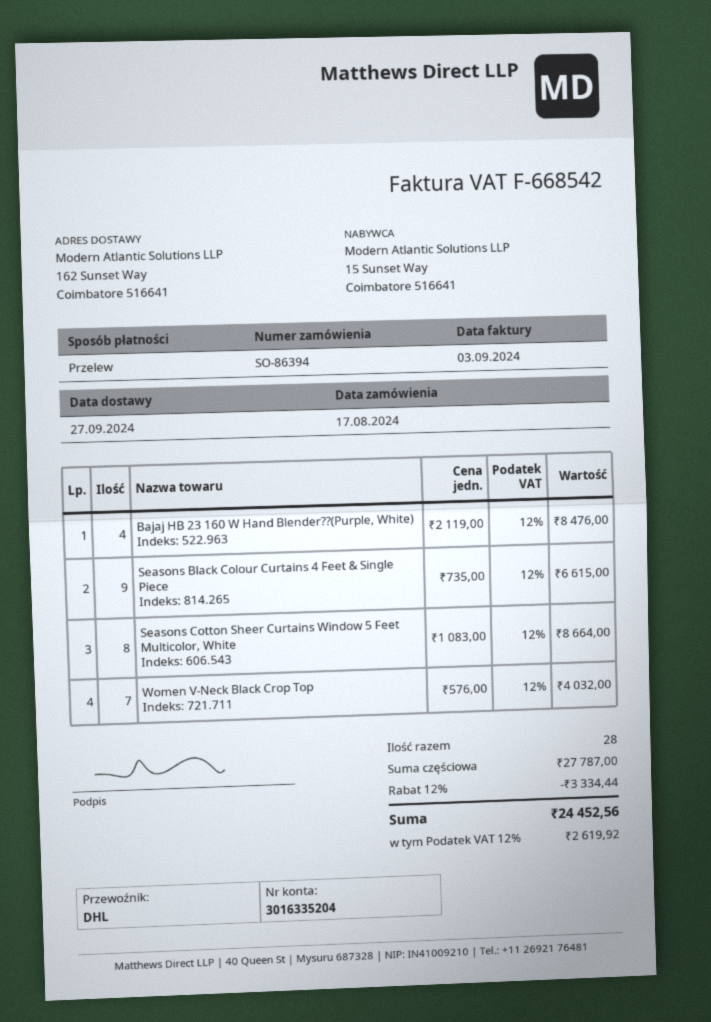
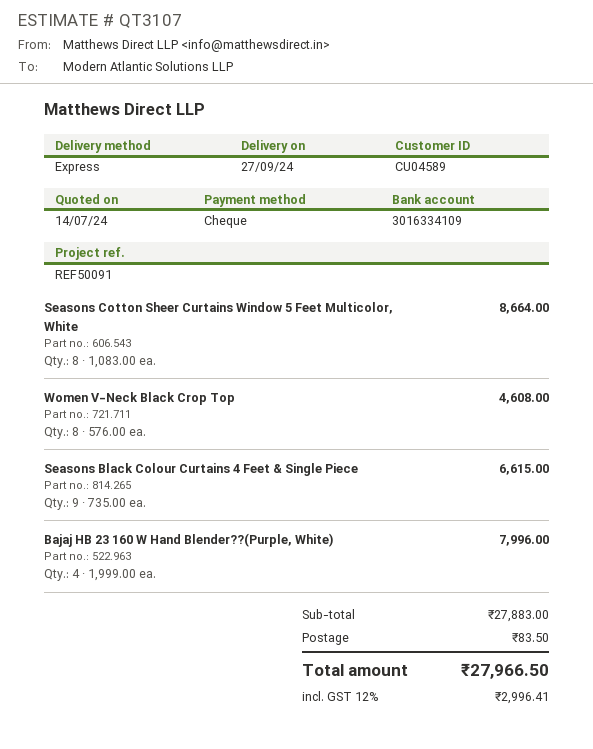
payment method: bank transfer -> cheque
bank account: 3016335204 -> 3016334109
shipping method: DHL -> express
Bajaj HB 23 160 W Hand Blender??(Purple, White): 4 x 2119.00 = 8476.00 -> 4 x 1999.00 = 7996.00
Women V-Neck Black Crop Top: 7 x 576.00 = 4032.00 -> 8 x 576.00 = 4608.00
subtotal: 27787.00 -> 27883.00
discount: 12% = 3334.44 -> none
shipping: none -> 83.50
tax: 12% = 2619.92 -> 12% = 2996.41
total: 24452.56 -> 27966.50

